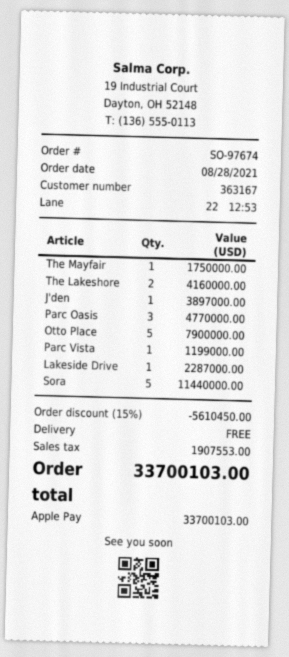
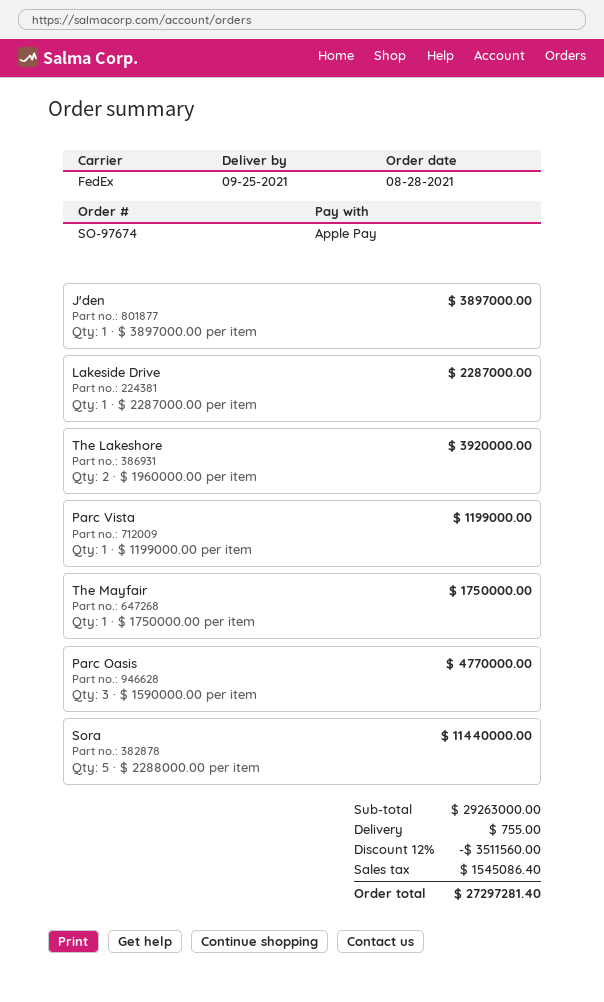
The Lakeshore: 2 for 4160000.00 -> 2 for 3920000.00
Otto Place: 5 for 7900000.00 -> none
discount: 15% = 5610450.00 -> 12% = 3511560.00
shipping: 0.00 -> 755.00
tax: 1907553.00 -> 1545086.40
total: 33700103.00 -> 27297281.40

